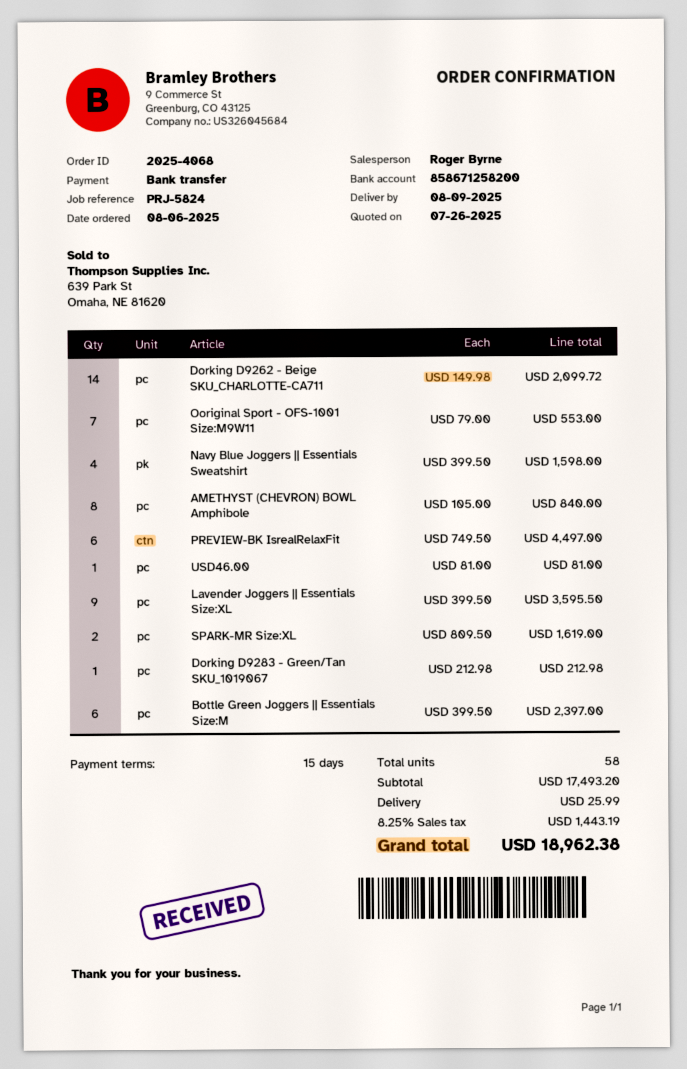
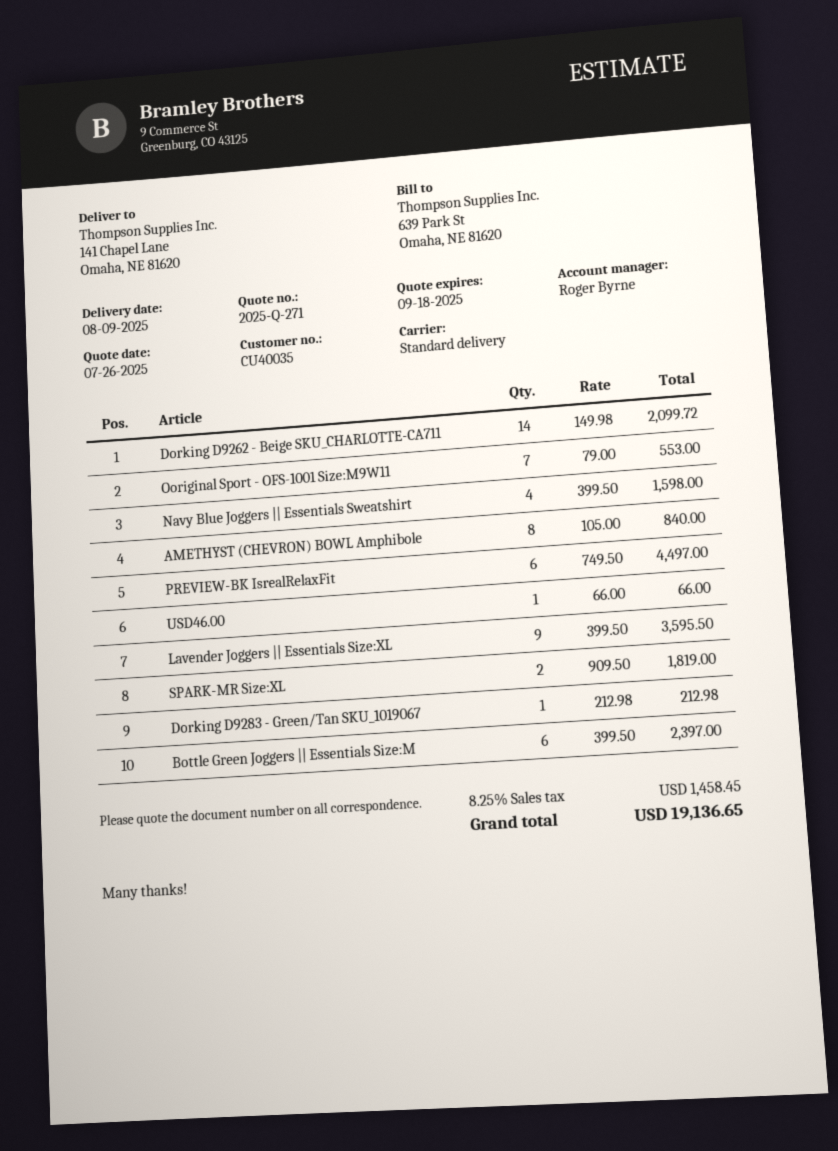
USD46.00: 1 x 81.00 = 81.00 -> 1 x 66.00 = 66.00
SPARK-MR Size:XL: 2 x 809.50 = 1619.00 -> 2 x 909.50 = 1819.00
shipping: 25.99 -> none
tax: 8.25% = 1443.19 -> 8.25% = 1458.45
total: 18962.38 -> 19136.65

